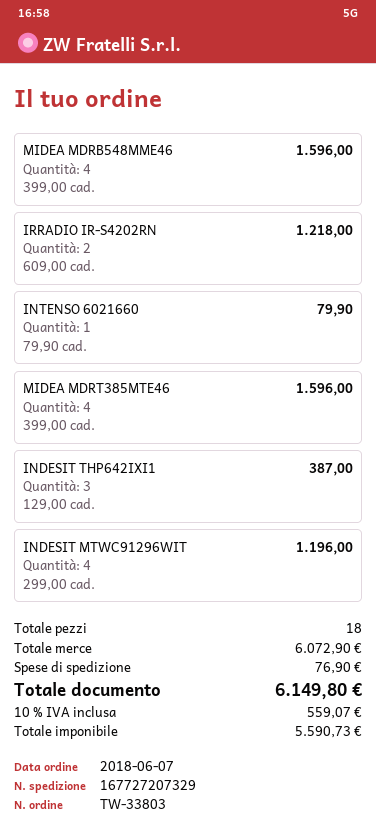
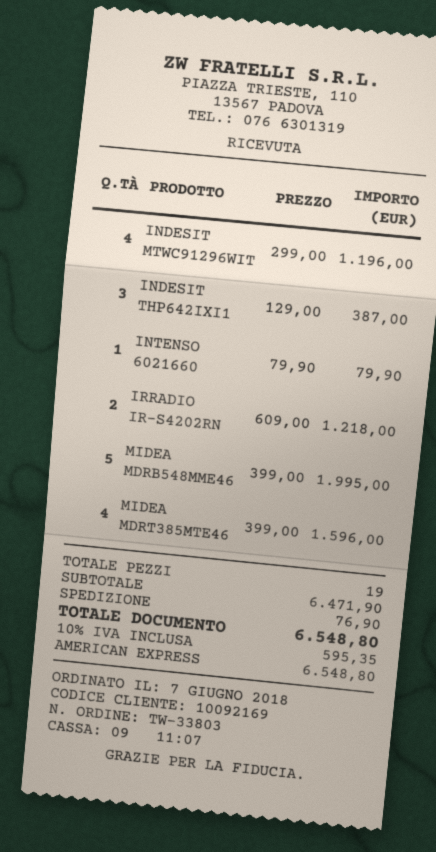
MIDEA MDRB548MME46: 4 x 399.00 = 1596.00 -> 5 x 399.00 = 1995.00
total quantity: 18 -> 19
subtotal: 6072.90 -> 6471.90
tax: 10% = 559.07 -> 10% = 595.35
total: 6149.80 -> 6548.80

